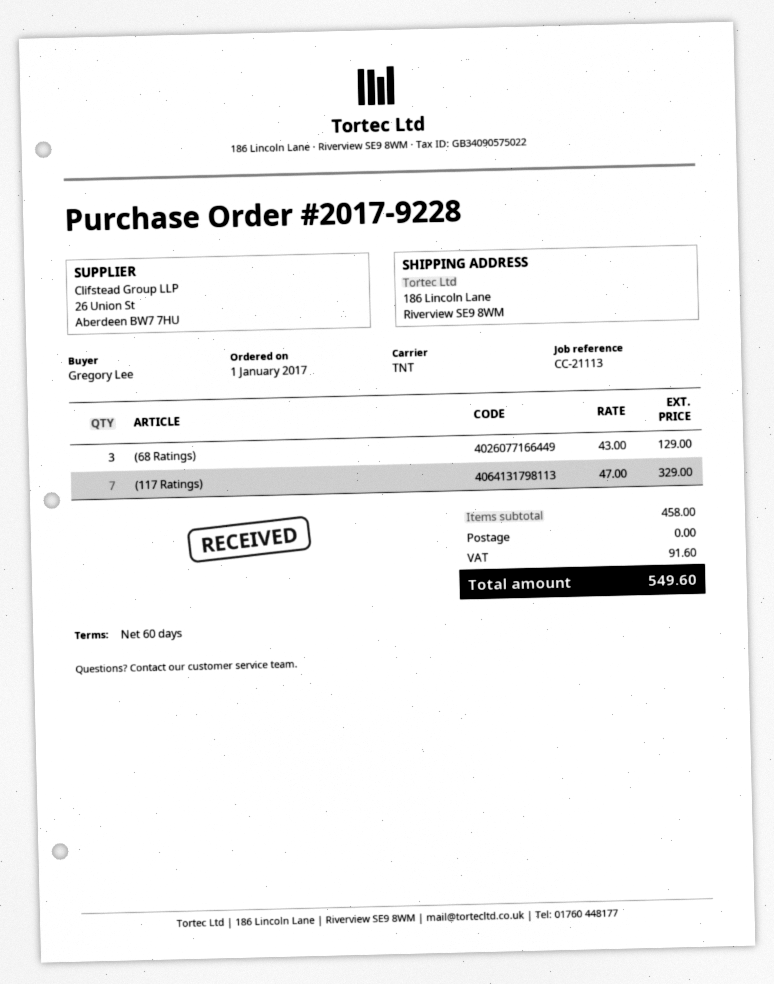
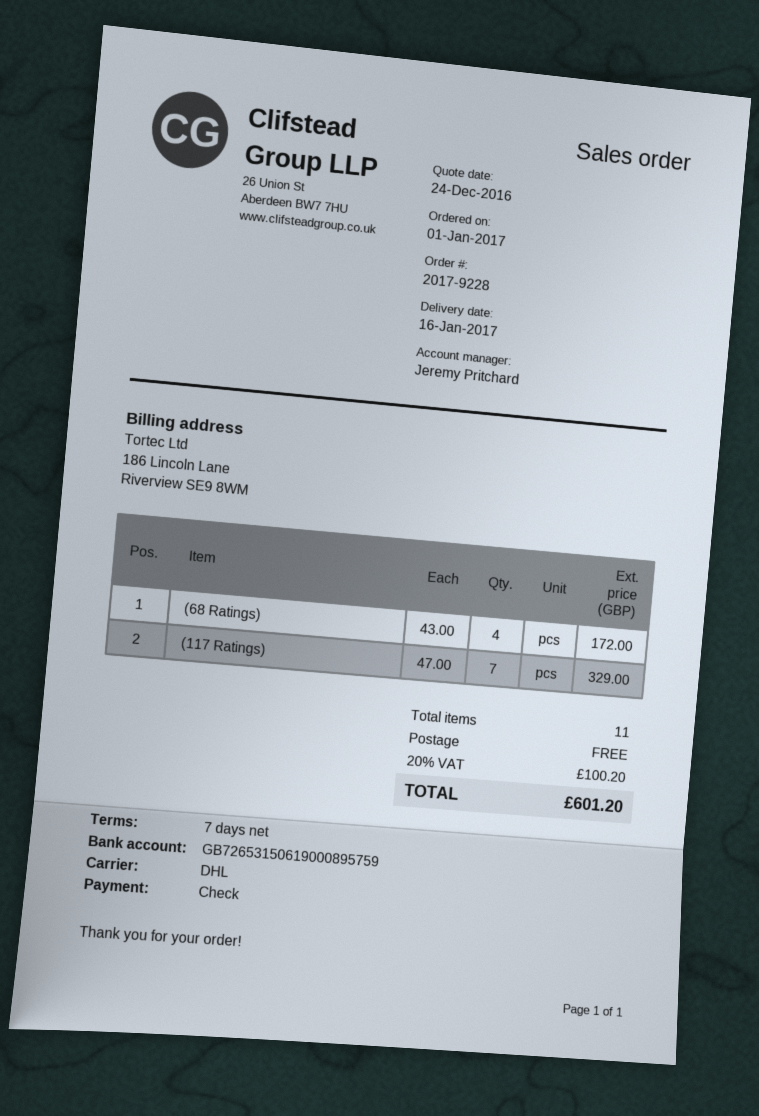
payment terms: 60 days -> 7 days
shipping method: TNT -> DHL
(68 Ratings): 3 x 43.00 = 129.00 -> 4 x 43.00 = 172.00
tax: 91.60 -> 100.20
total: 549.60 -> 601.20

